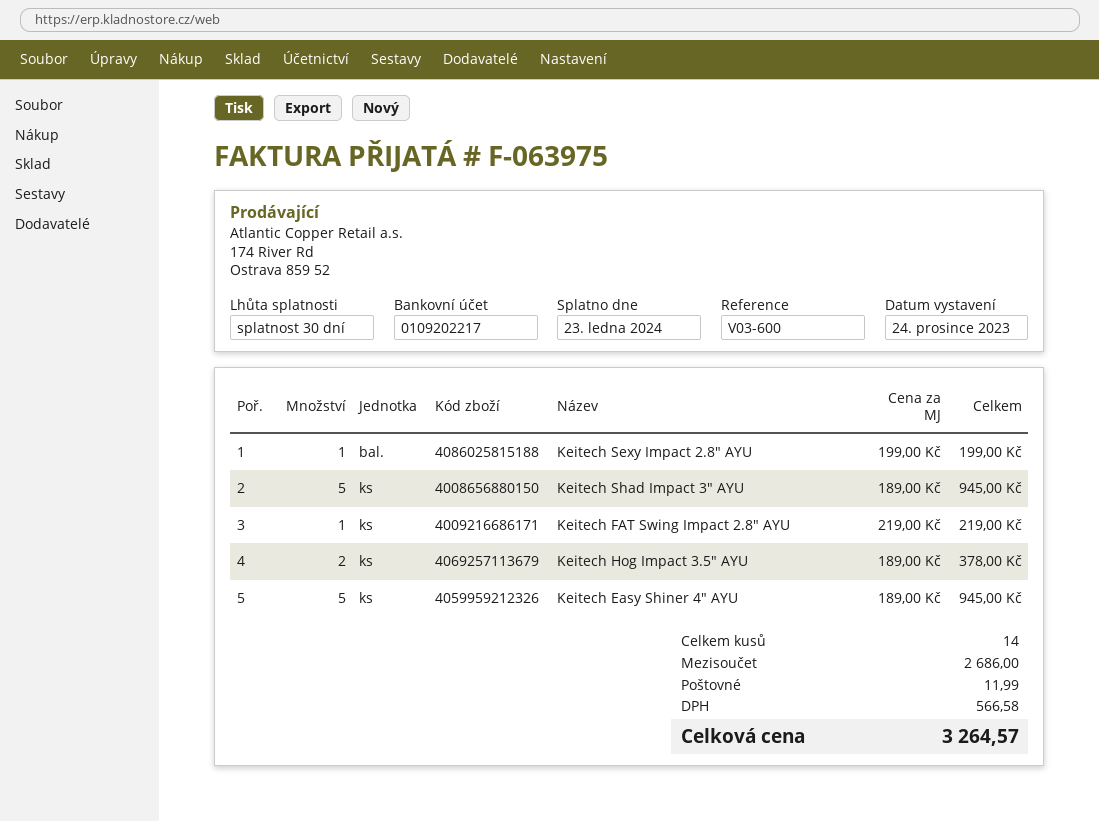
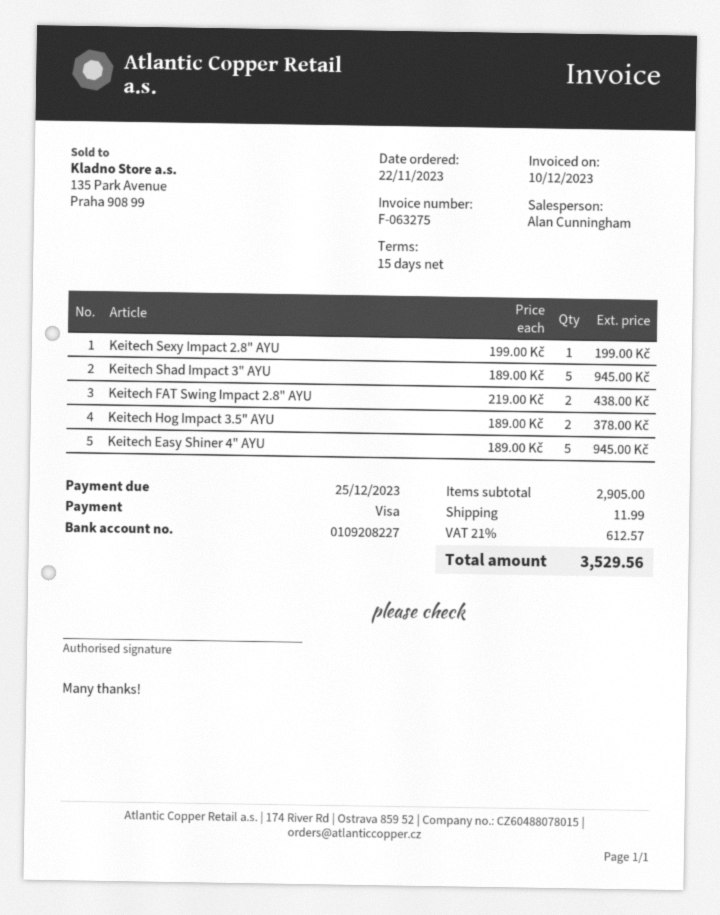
invoice number: F-063975 -> F-063275
invoice date: 2023-12-24 -> 2023-12-10
payment terms: 30 days -> 15 days
due date: 2024-01-23 -> 2023-12-25
bank account: 0109202217 -> 0109208227
Keitech FAT Swing Impact 2.8" AYU: 1 x 219.00 = 219.00 -> 2 x 219.00 = 438.00
subtotal: 2686.00 -> 2905.00
tax: 566.58 -> 612.57
total: 3264.57 -> 3529.56

